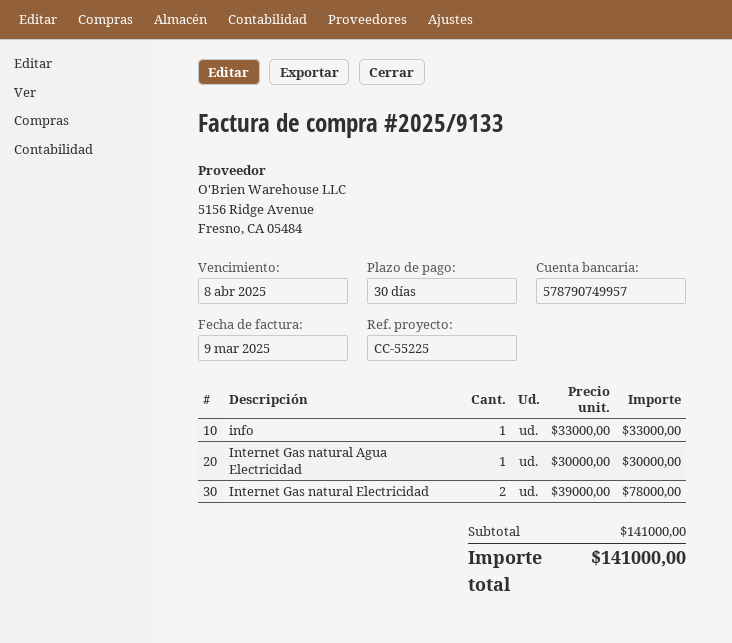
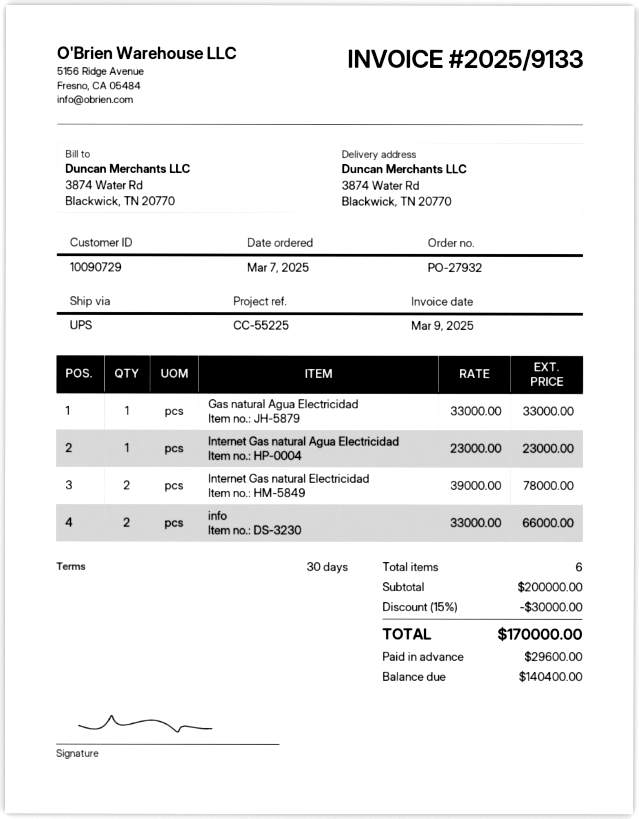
info: 1 x 33000.00 = 33000.00 -> 2 x 33000.00 = 66000.00
Internet Gas natural Agua Electricidad: 1 x 30000.00 = 30000.00 -> 1 x 23000.00 = 23000.00
Gas natural Agua Electricidad: none -> 1 x 33000.00 = 33000.00
subtotal: 141000.00 -> 200000.00
discount: none -> 15% = 30000.00
total: 141000.00 -> 170000.00

